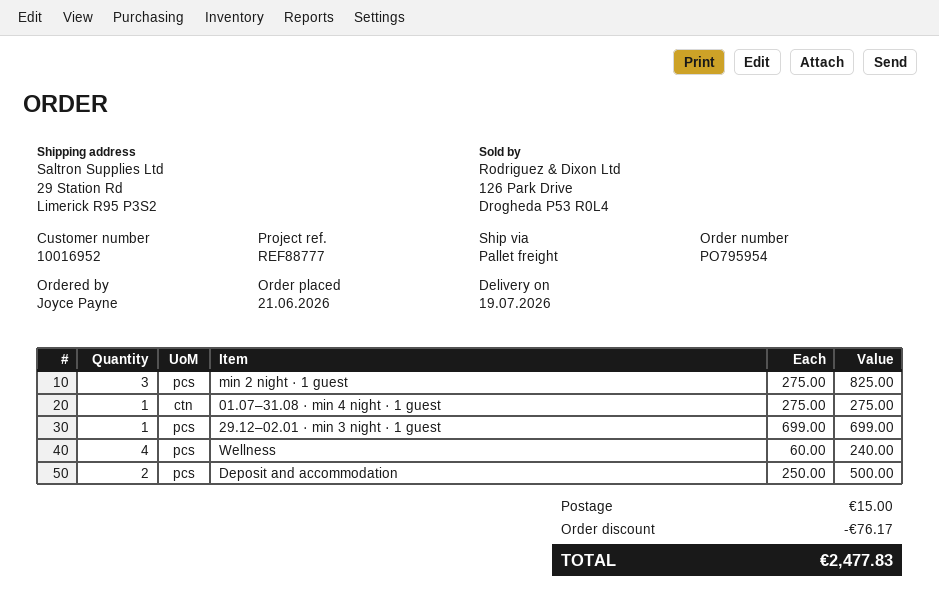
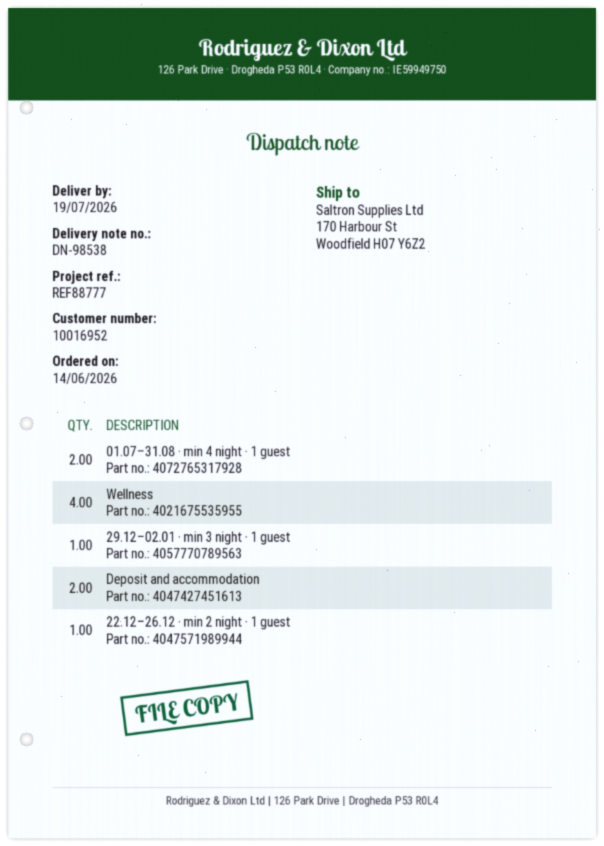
order date: 2026-06-21 -> 2026-06-14
ship to: 29 Station Rd, Limerick R95 P3S2 -> 170 Harbour St, Woodfield H07 Y6Z2
min 2 night · 1 guest: 3 -> none
01.07–31.08 · min 4 night · 1 guest: 1 -> 2
22.12–26.12 · min 2 night · 1 guest: none -> 1

